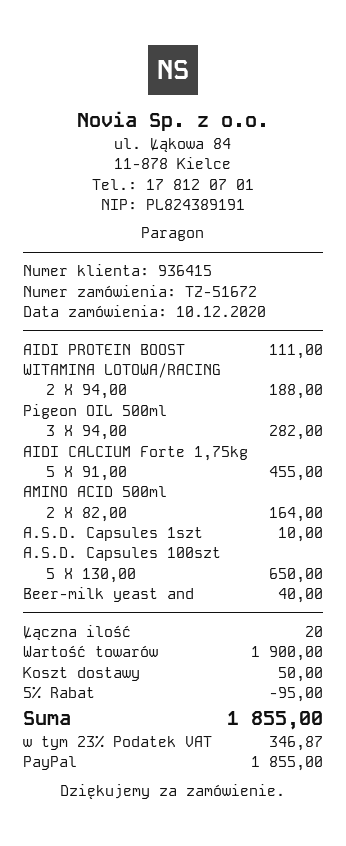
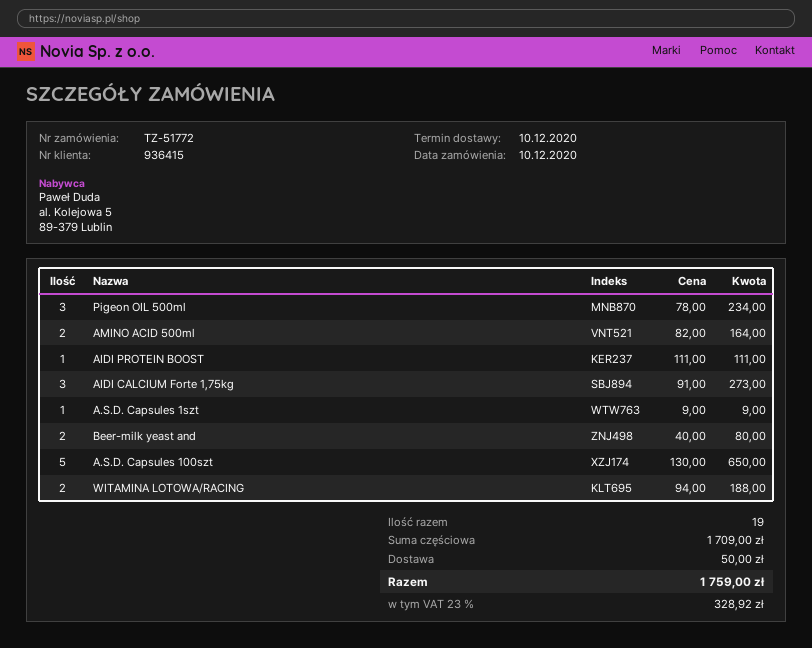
order number: TZ-51672 -> TZ-51772
Pigeon OIL 500ml: 3 x 94.00 = 282.00 -> 3 x 78.00 = 234.00
AIDI CALCIUM Forte 1,75kg: 5 x 91.00 = 455.00 -> 3 x 91.00 = 273.00
A.S.D. Capsules 1szt: 1 x 10.00 = 10.00 -> 1 x 9.00 = 9.00
Beer-milk yeast and: 1 x 40.00 = 40.00 -> 2 x 40.00 = 80.00
total quantity: 20 -> 19
subtotal: 1900.00 -> 1709.00
discount: 5% = 95.00 -> none
tax: 23% = 346.87 -> 23% = 328.92
total: 1855.00 -> 1759.00

